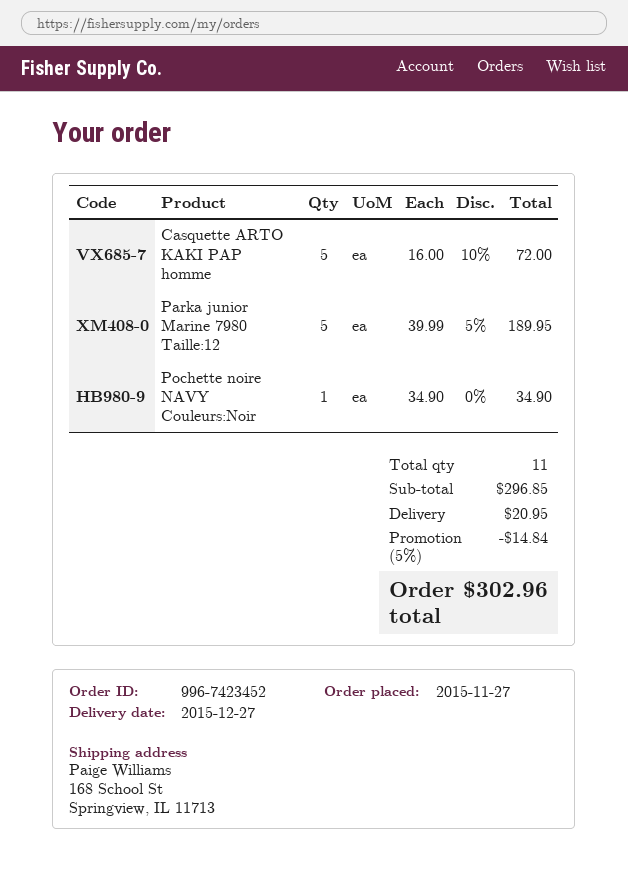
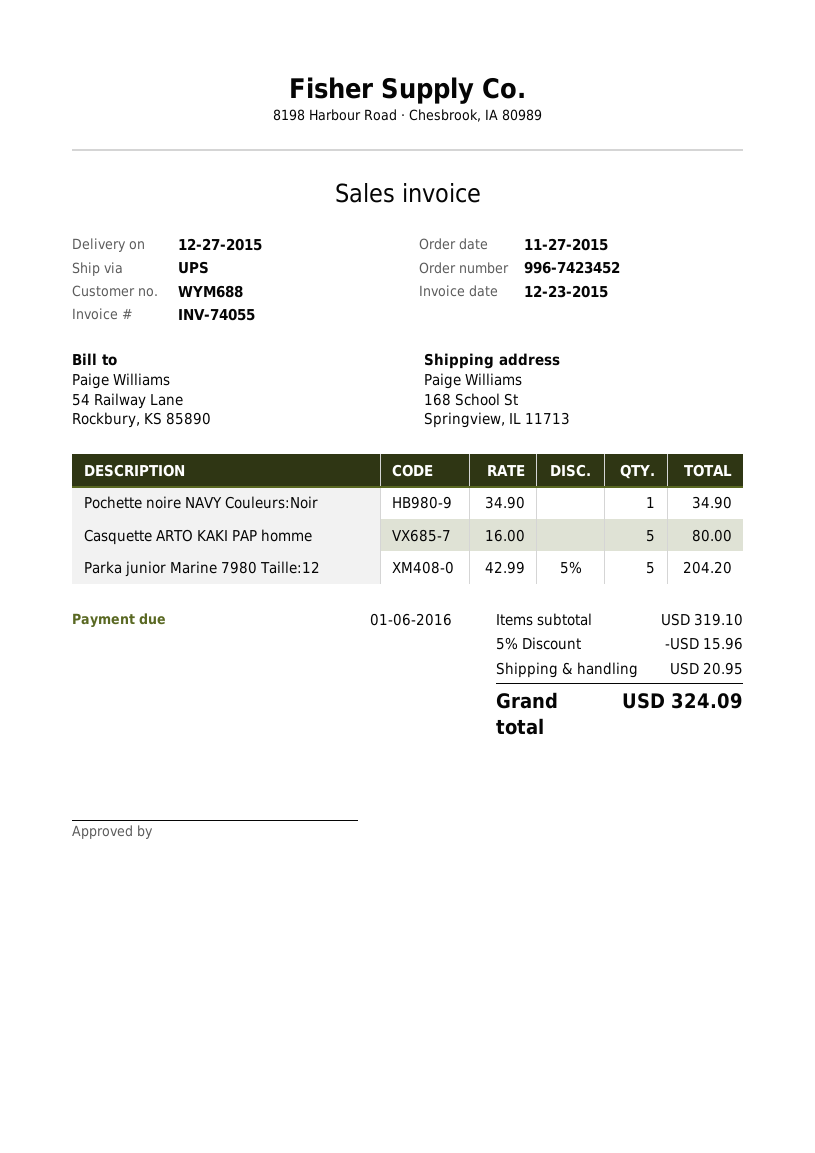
Casquette ARTO KAKI PAP homme: 5 x 16.00 - 10% = 72.00 -> 5 x 16.00 = 80.00
Parka junior Marine 7980 Taille:12: 5 x 39.99 - 5% = 189.95 -> 5 x 42.99 - 5% = 204.20
subtotal: 296.85 -> 319.10
discount: 5% = 14.84 -> 5% = 15.96
total: 302.96 -> 324.09

